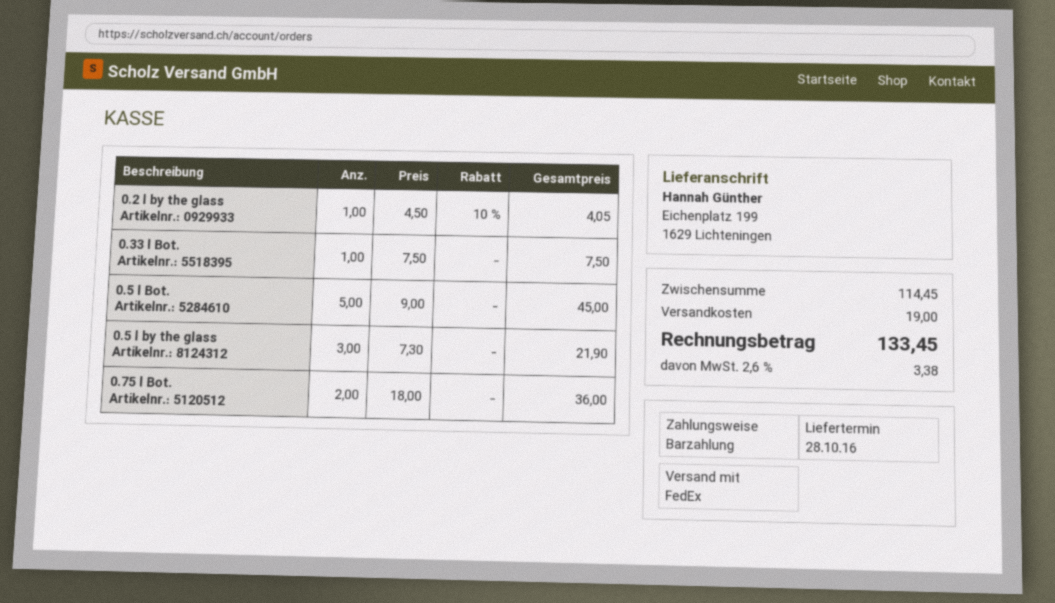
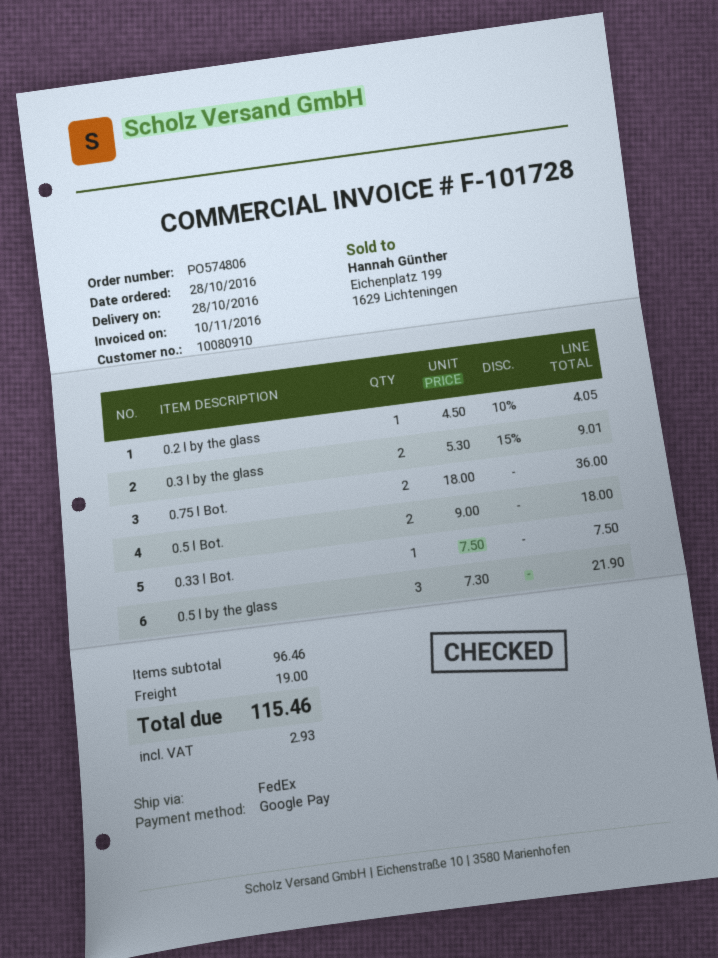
payment method: cash -> Google Pay
0.5 l Bot.: 5 x 9.00 = 45.00 -> 2 x 9.00 = 18.00
0.3 l by the glass: none -> 2 x 5.30 - 15% = 9.01
subtotal: 114.45 -> 96.46
tax: 3.38 -> 2.93
total: 133.45 -> 115.46

